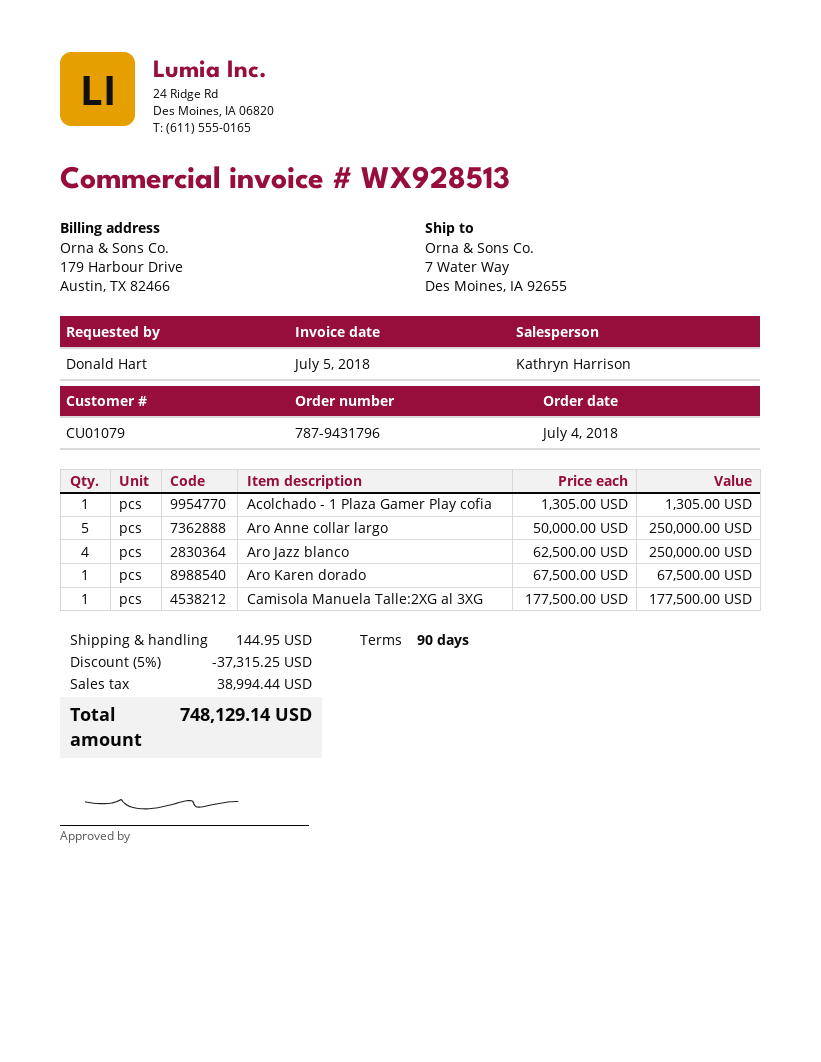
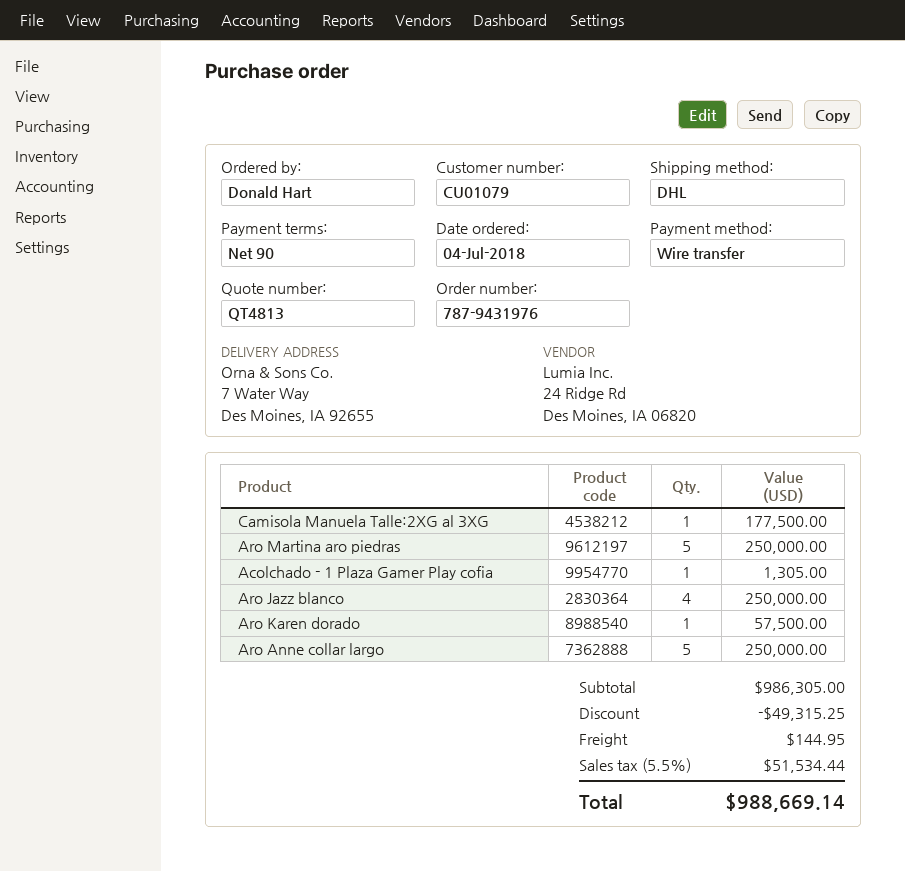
order number: 787-9431796 -> 787-9431976
Aro Karen dorado: 1 for 67500.00 -> 1 for 57500.00
Aro Martina aro piedras: none -> 5 for 250000.00
discount: 37315.25 -> 49315.25
tax: 38994.44 -> 51534.44
total: 748129.14 -> 988669.14

